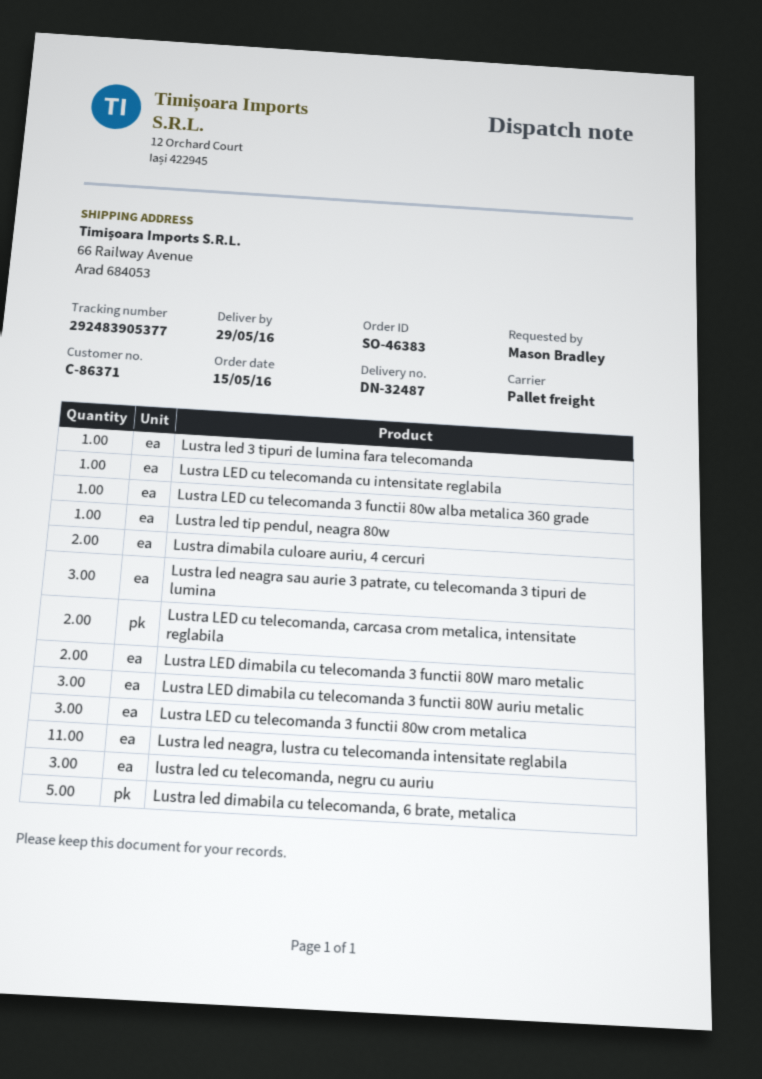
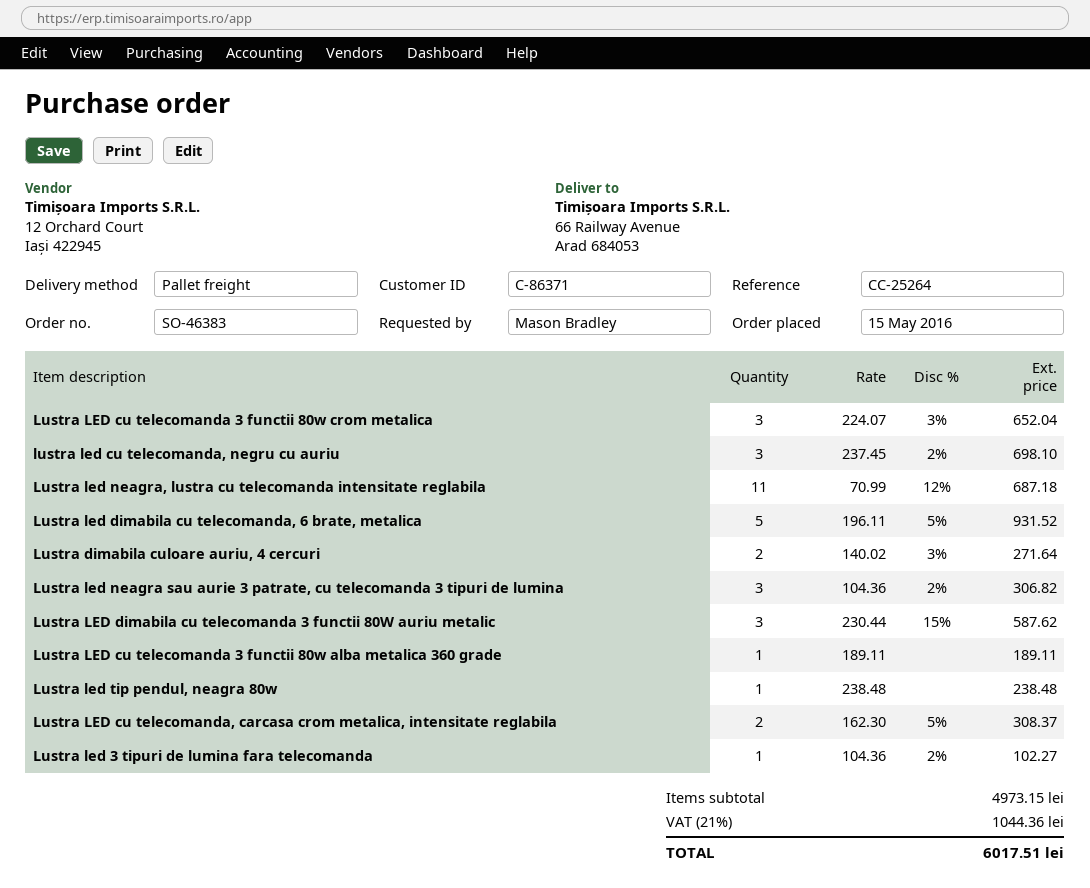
Lustra LED cu telecomanda cu intensitate reglabila: 1 -> none
Lustra LED dimabila cu telecomanda 3 functii 80W maro metalic: 2 -> none

